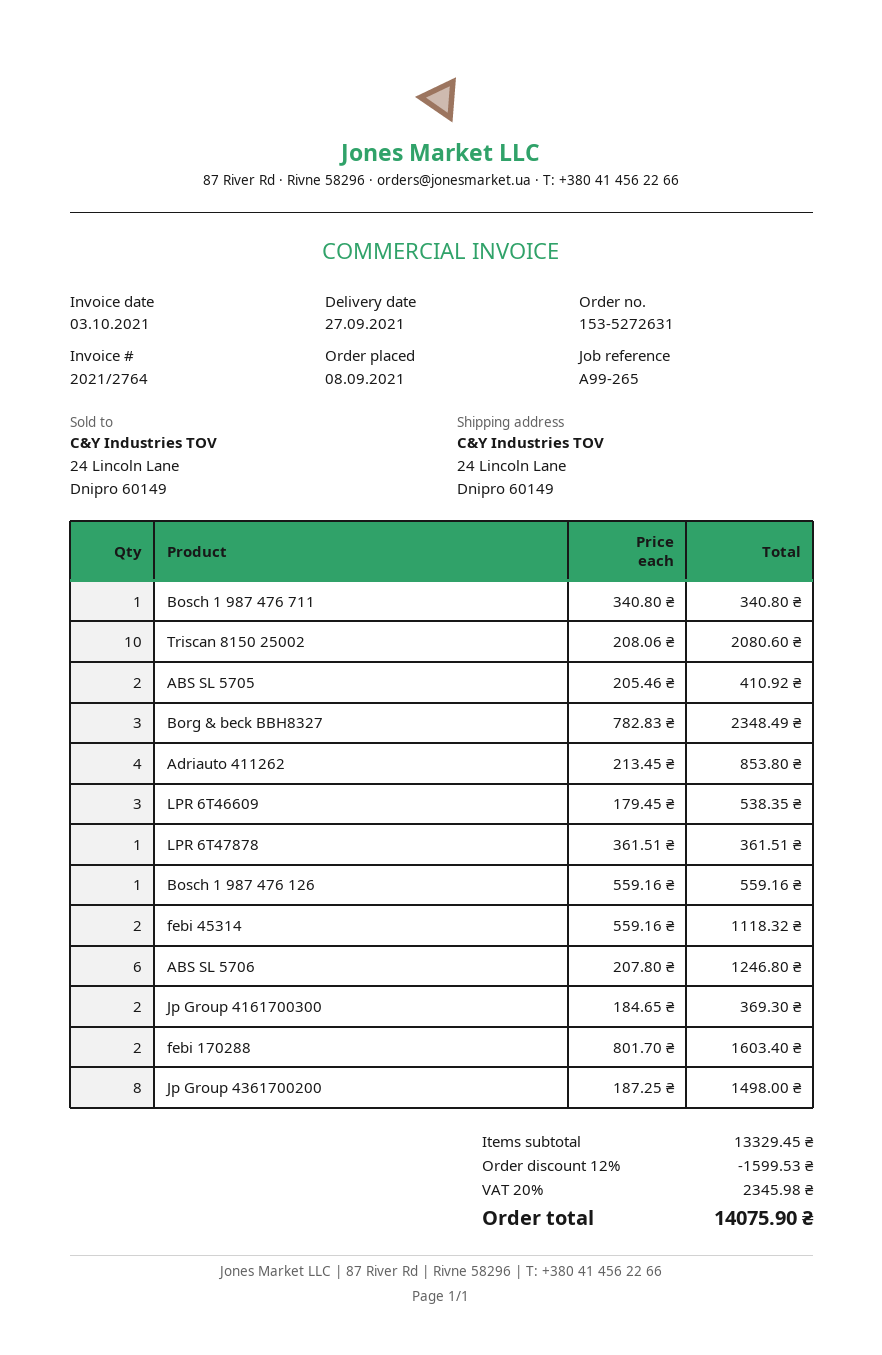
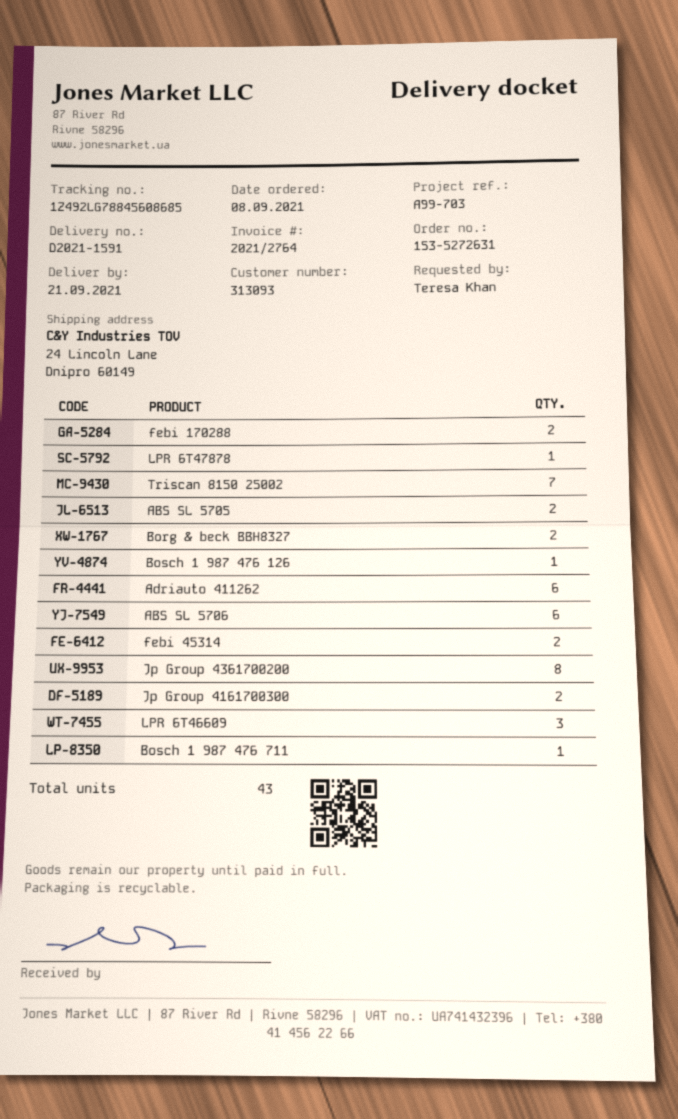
delivery date: 2021-09-27 -> 2021-09-21
reference: A99-265 -> A99-703
Triscan 8150 25002: 10 -> 7
Borg & beck BBH8327: 3 -> 2
Adriauto 411262: 4 -> 6

